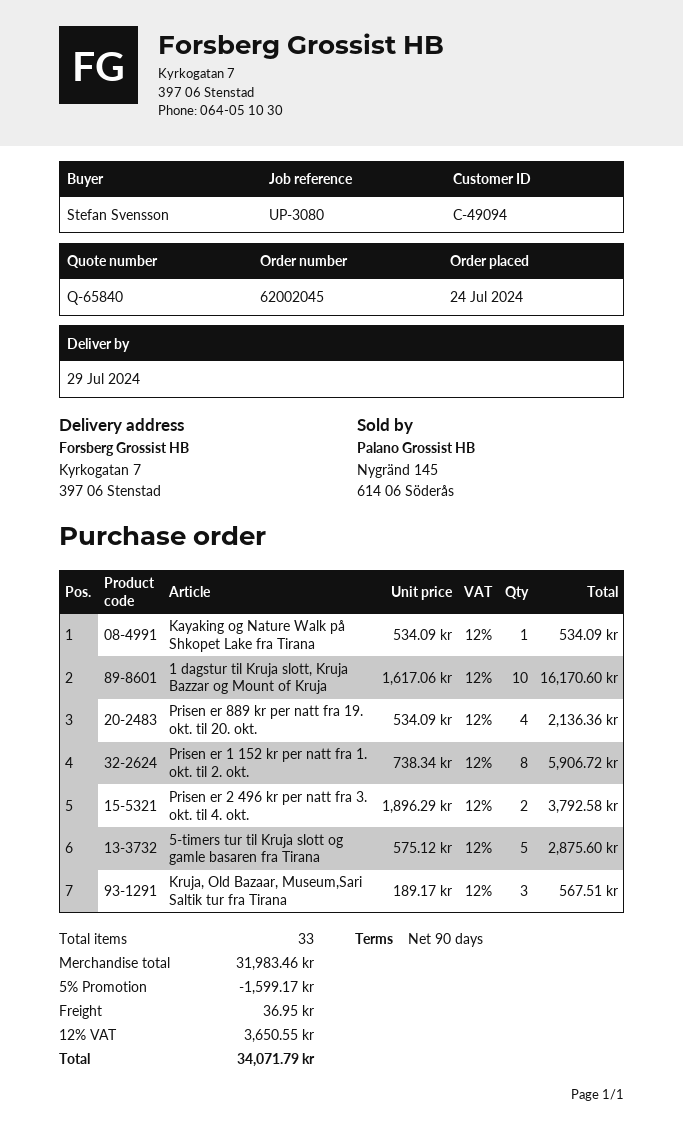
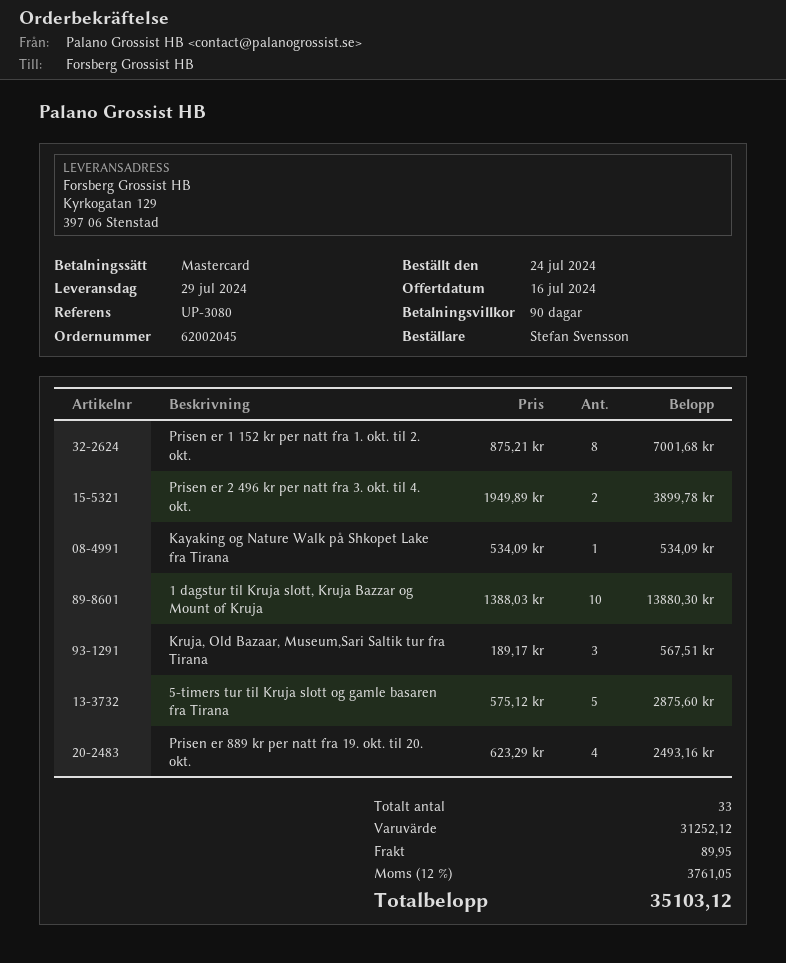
ship to: Kyrkogatan 7, 397 06 Stenstad -> Kyrkogatan 129, 397 06 Stenstad
1 dagstur til Kruja slott, Kruja Bazzar og Mount of Kruja: 10 x 1617.06 = 16170.60 -> 10 x 1388.03 = 13880.30
Prisen er 889 kr per natt fra 19. okt. til 20. okt.: 4 x 534.09 = 2136.36 -> 4 x 623.29 = 2493.16
Prisen er 1 152 kr per natt fra 1. okt. til 2. okt.: 8 x 738.34 = 5906.72 -> 8 x 875.21 = 7001.68
Prisen er 2 496 kr per natt fra 3. okt. til 4. okt.: 2 x 1896.29 = 3792.58 -> 2 x 1949.89 = 3899.78
subtotal: 31983.46 -> 31252.12
discount: 5% = 1599.17 -> none
shipping: 36.95 -> 89.95
tax: 12% = 3650.55 -> 12% = 3761.05
total: 34071.79 -> 35103.12

